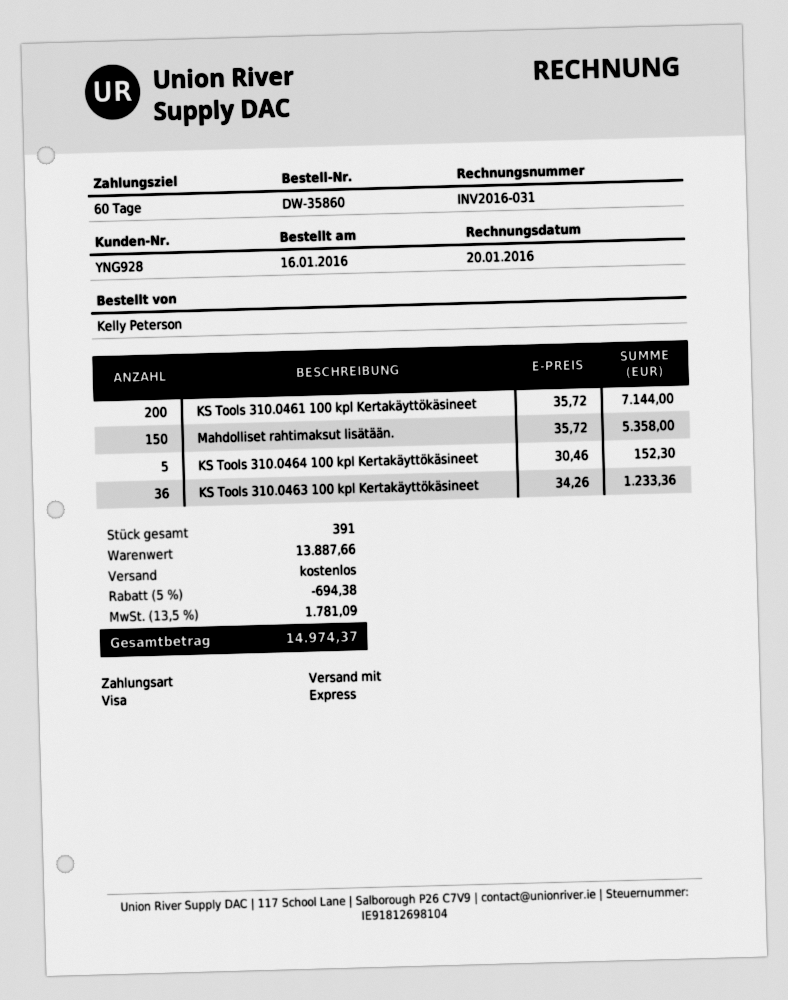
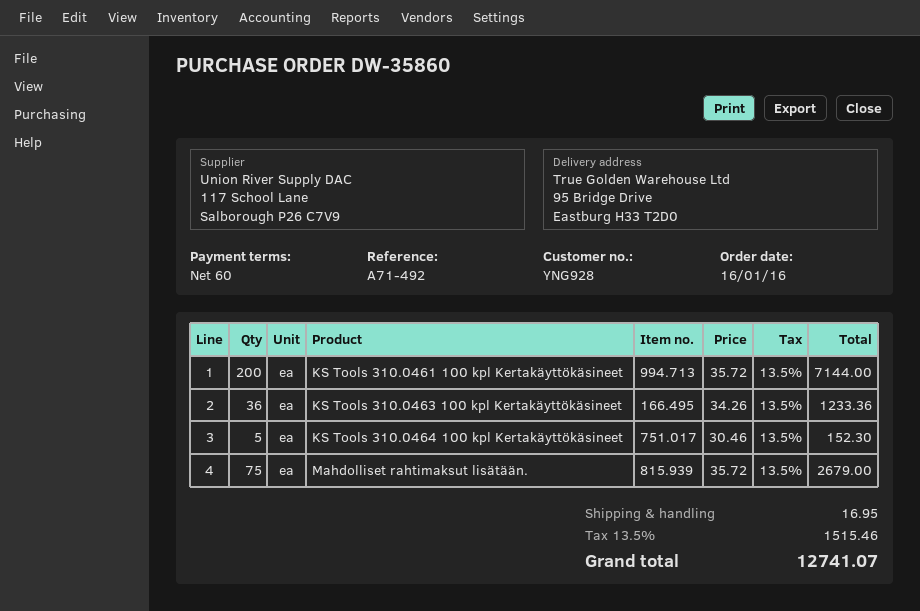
Mahdolliset rahtimaksut lisätään.: 150 x 35.72 = 5358.00 -> 75 x 35.72 = 2679.00
discount: 5% = 694.38 -> none
shipping: 0.00 -> 16.95
tax: 13.5% = 1781.09 -> 13.5% = 1515.46
total: 14974.37 -> 12741.07

